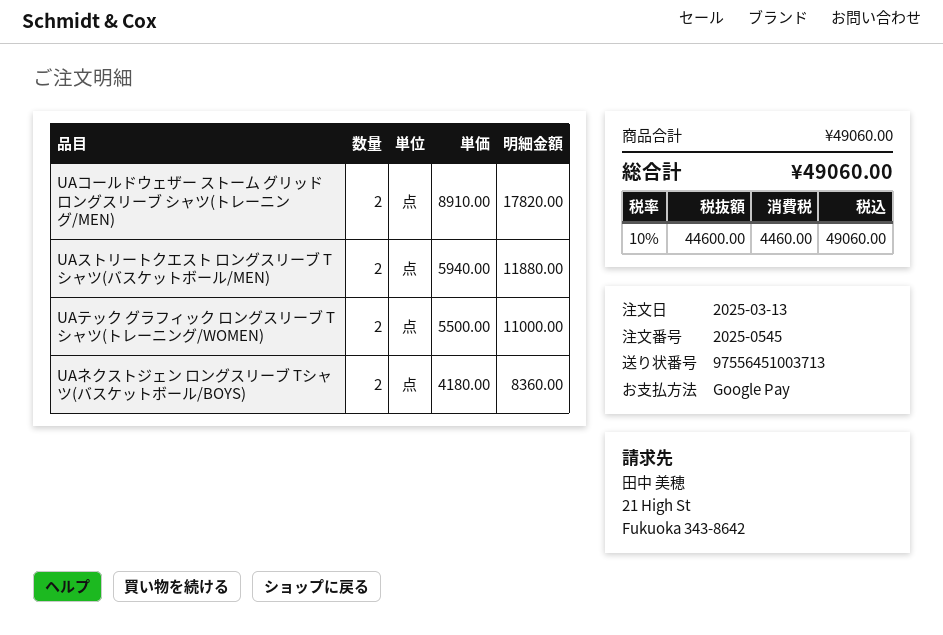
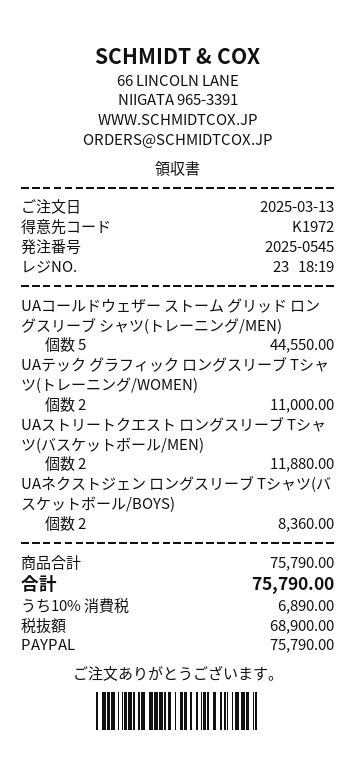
payment method: Google Pay -> PayPal
UAコールドウェザー ストーム グリッド ロングスリーブ シャツ(トレーニング/MEN): 2 for 17820.00 -> 5 for 44550.00
subtotal: 49060.00 -> 75790.00
net: 44600.00 -> 68900.00
tax: 10% = 4460.00 -> 10% = 6890.00
total: 49060.00 -> 75790.00

